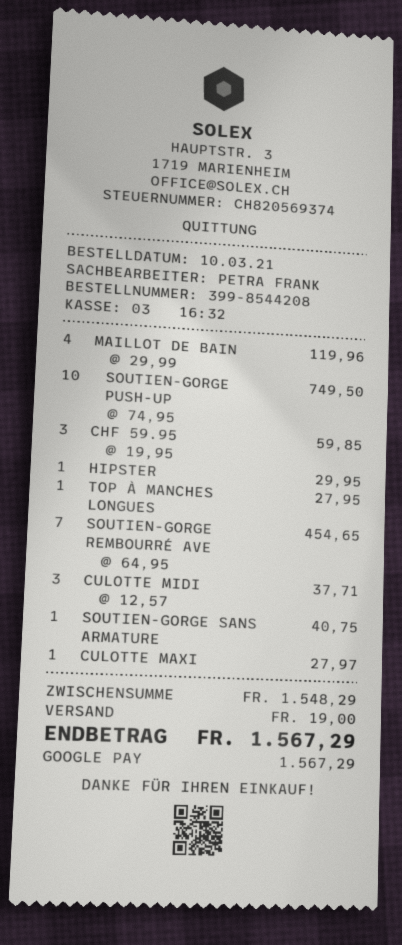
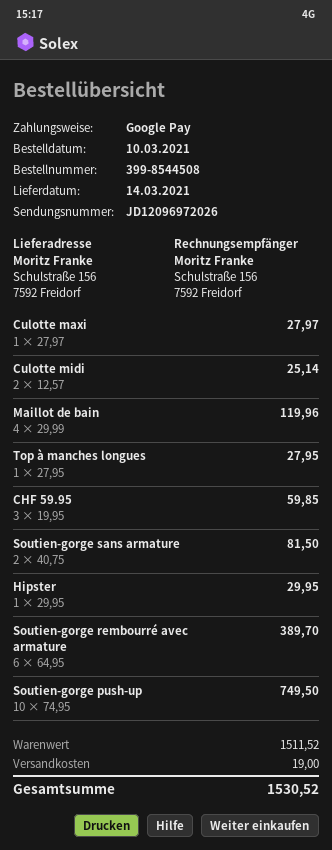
order number: 399-8544208 -> 399-8544508
SOUTIEN-GORGE REMBOURRÉ AVE: 7 x 64.95 = 454.65 -> 6 x 64.95 = 389.70
CULOTTE MIDI: 3 x 12.57 = 37.71 -> 2 x 12.57 = 25.14
SOUTIEN-GORGE SANS ARMATURE: 1 x 40.75 = 40.75 -> 2 x 40.75 = 81.50
subtotal: 1548.29 -> 1511.52
total: 1567.29 -> 1530.52

